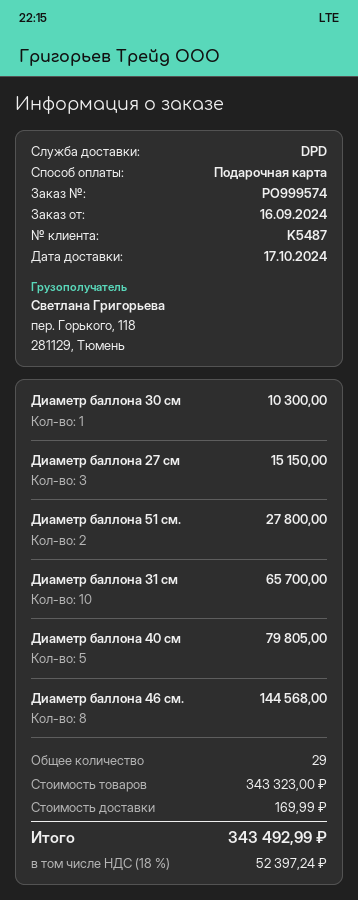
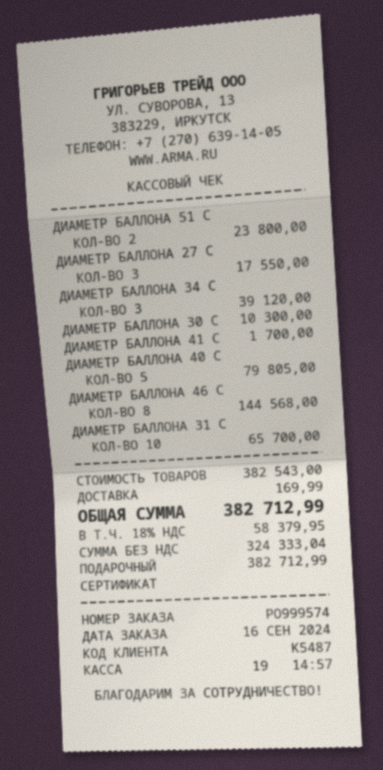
Диаметр баллона 27 см: 3 for 15150.00 -> 3 for 17550.00
Диаметр баллона 51 см.: 2 for 27800.00 -> 2 for 23800.00
ДИАМЕТР БАЛЛОНА 34 С: none -> 3 for 39120.00
ДИАМЕТР БАЛЛОНА 41 С: none -> 1 for 1700.00
subtotal: 343323.00 -> 382543.00
tax: 18% = 52397.24 -> 18% = 58379.95
total: 343492.99 -> 382712.99

